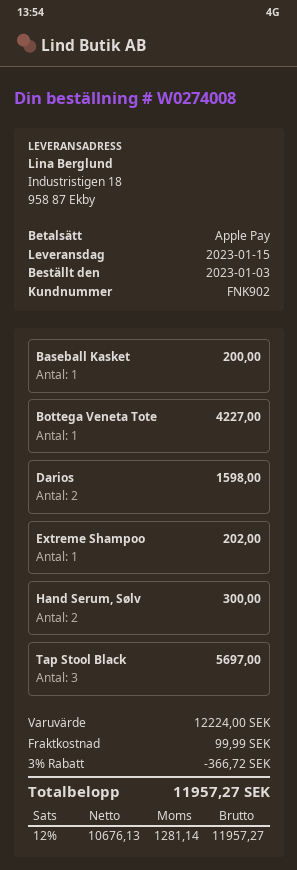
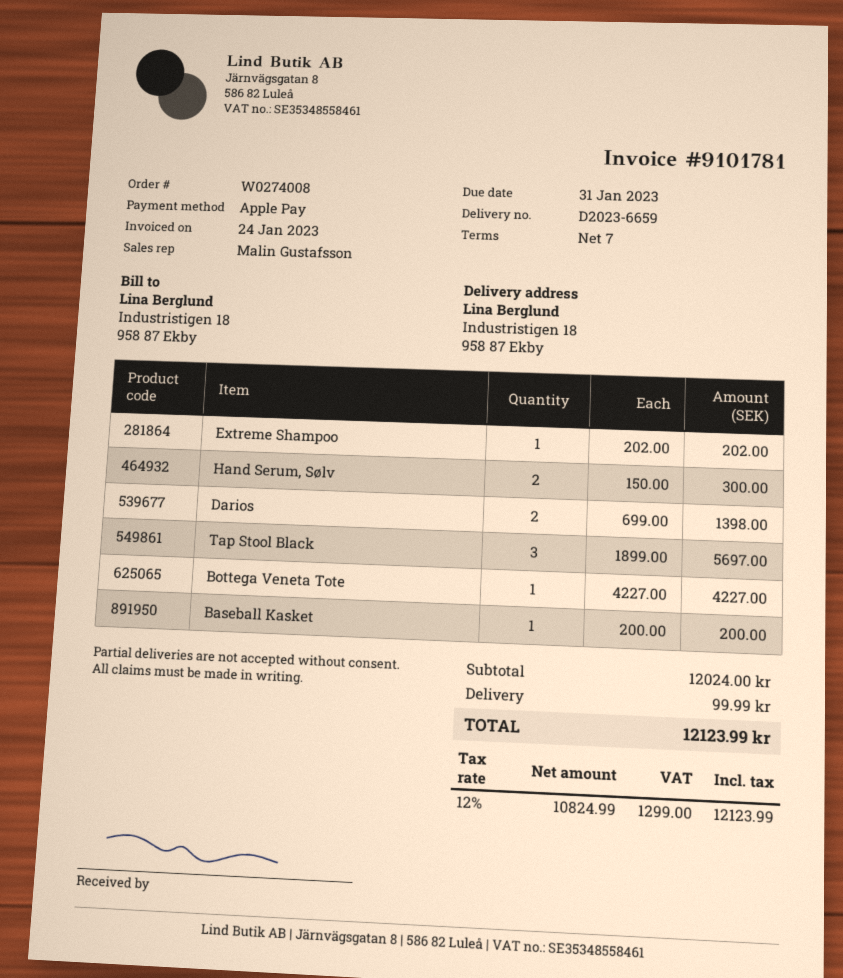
Darios: 2 for 1598.00 -> 2 for 1398.00
subtotal: 12224.00 -> 12024.00
discount: 3% = 366.72 -> none
net: 10676.13 -> 10824.99
tax: 12% = 1281.14 -> 12% = 1299.00
total: 11957.27 -> 12123.99

